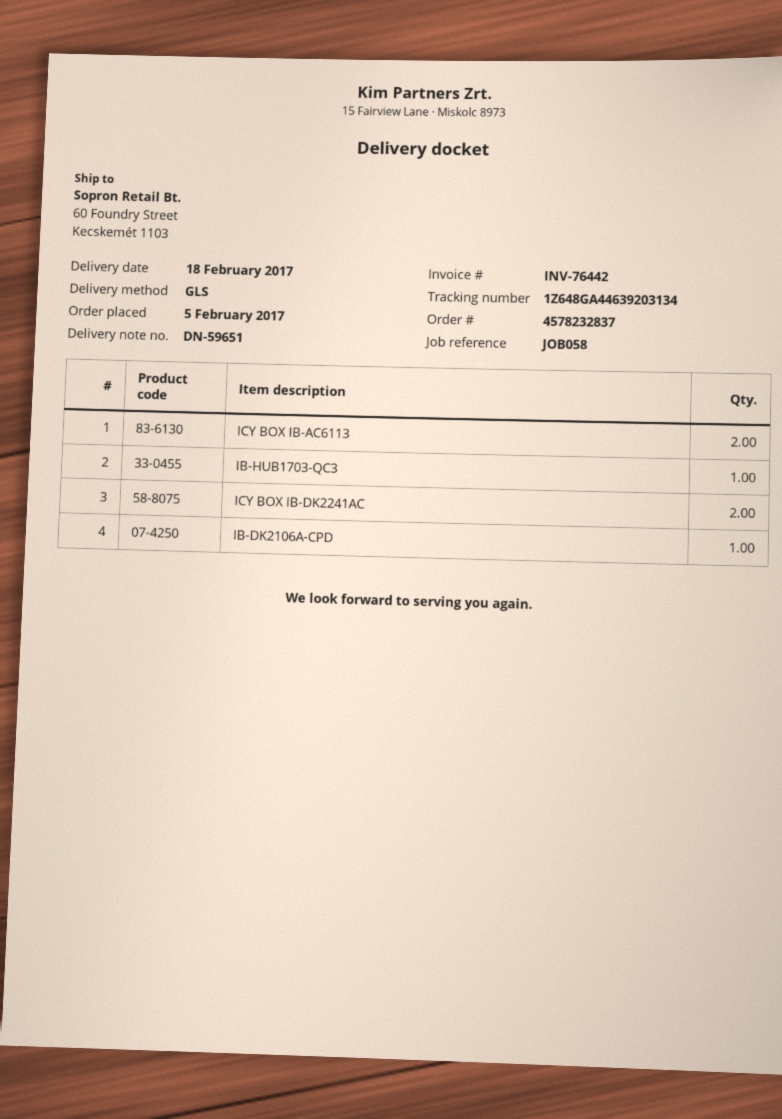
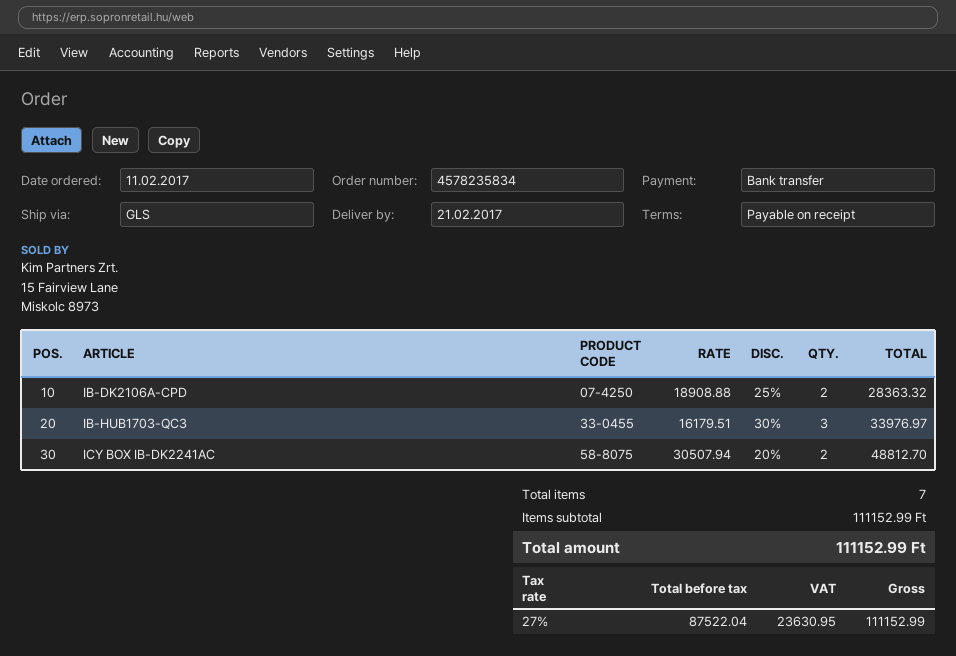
order number: 4578232837 -> 4578235834
order date: 2017-02-05 -> 2017-02-11
delivery date: 2017-02-18 -> 2017-02-21
ICY BOX IB-AC6113: 2 -> none
IB-HUB1703-QC3: 1 -> 3
IB-DK2106A-CPD: 1 -> 2

